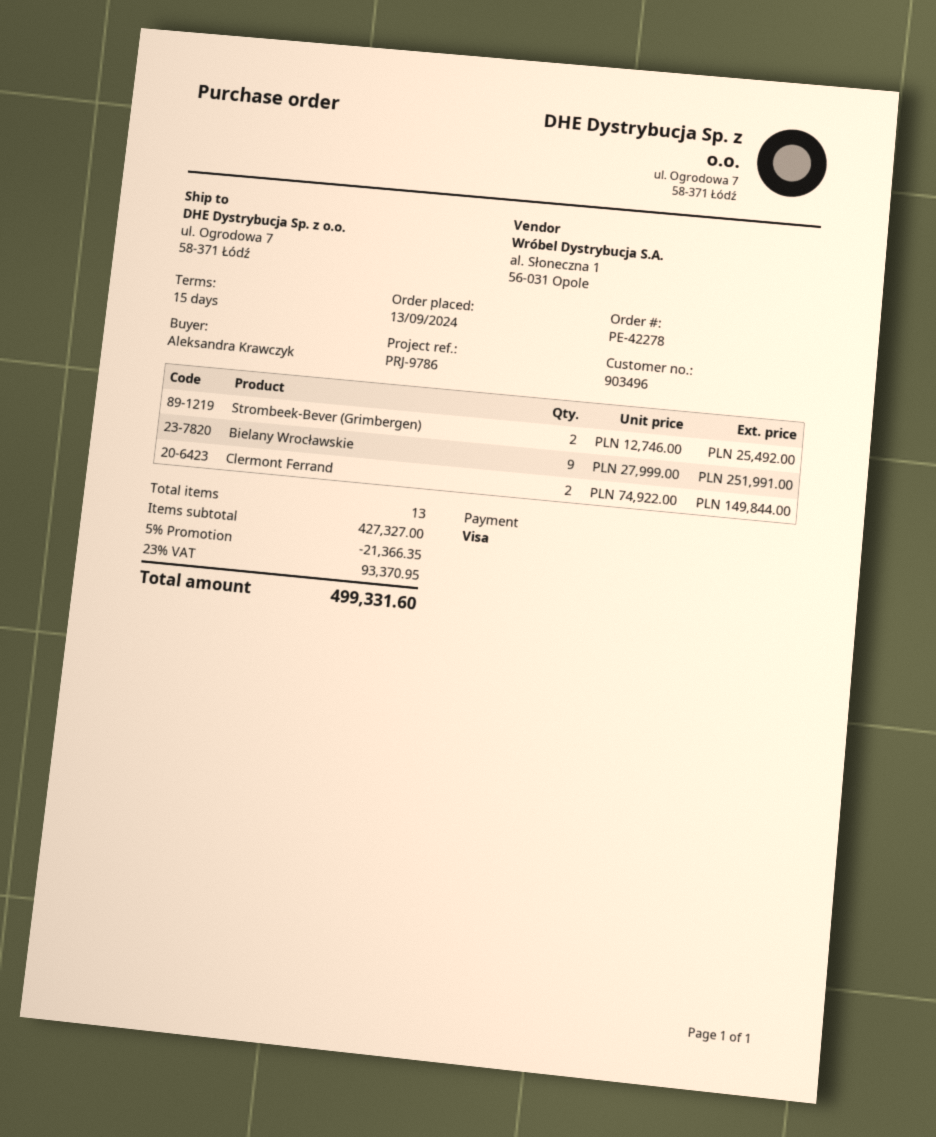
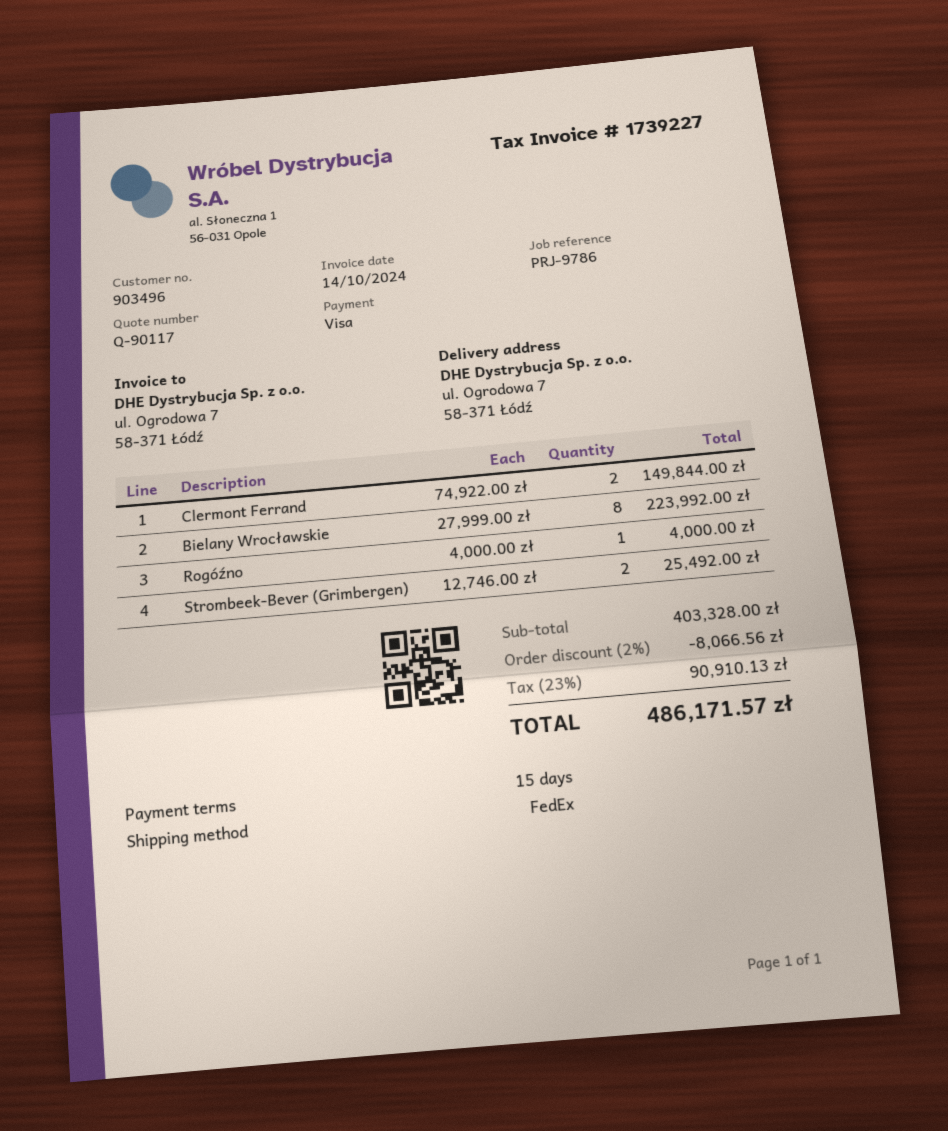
Bielany Wrocławskie: 9 x 27999.00 = 251991.00 -> 8 x 27999.00 = 223992.00
Rogóźno: none -> 1 x 4000.00 = 4000.00
subtotal: 427327.00 -> 403328.00
discount: 5% = 21366.35 -> 2% = 8066.56
tax: 23% = 93370.95 -> 23% = 90910.13
total: 499331.60 -> 486171.57

